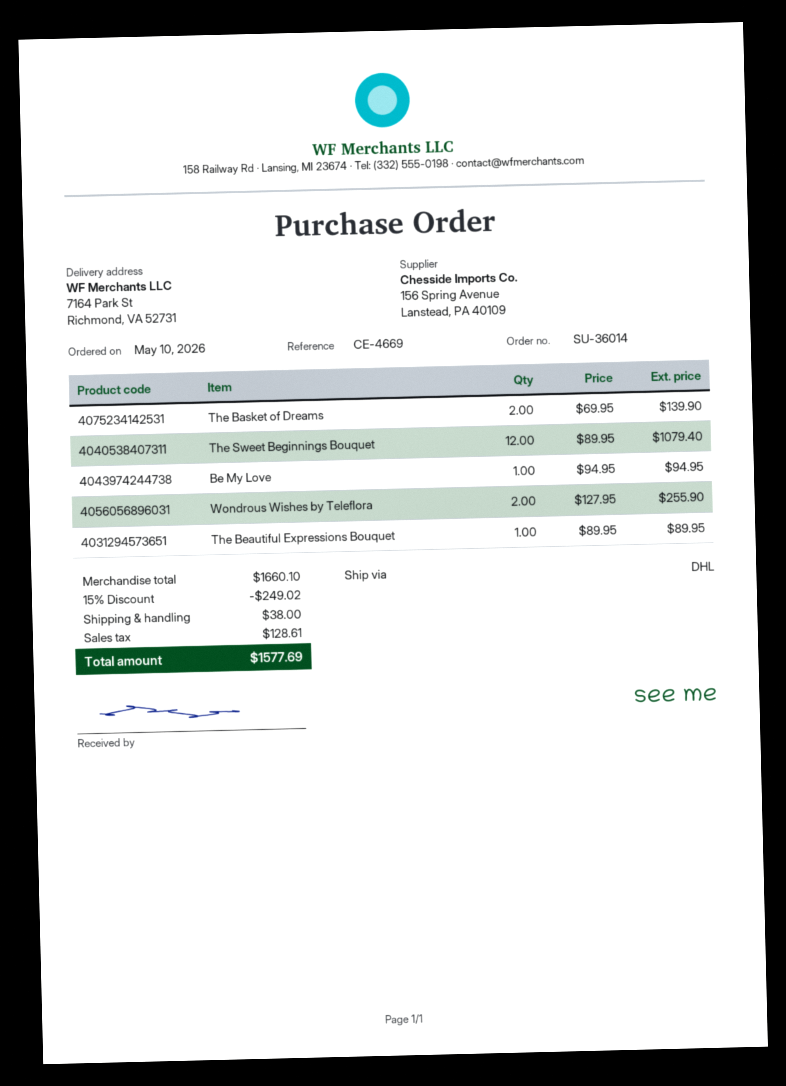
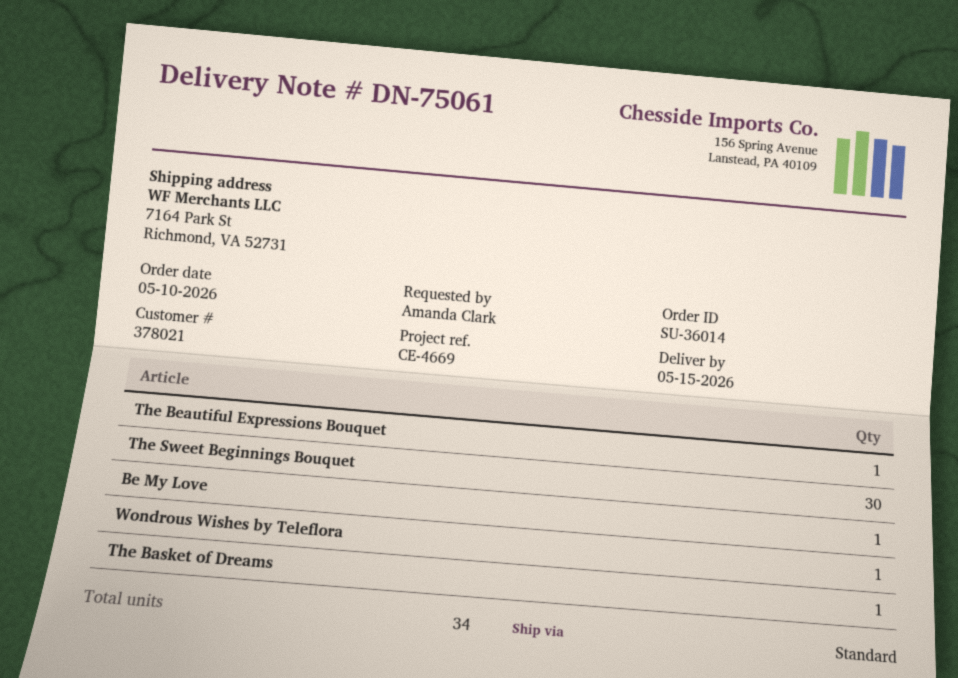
shipping method: DHL -> standard
The Basket of Dreams: 2 -> 1
The Sweet Beginnings Bouquet: 12 -> 30
Wondrous Wishes by Teleflora: 2 -> 1

